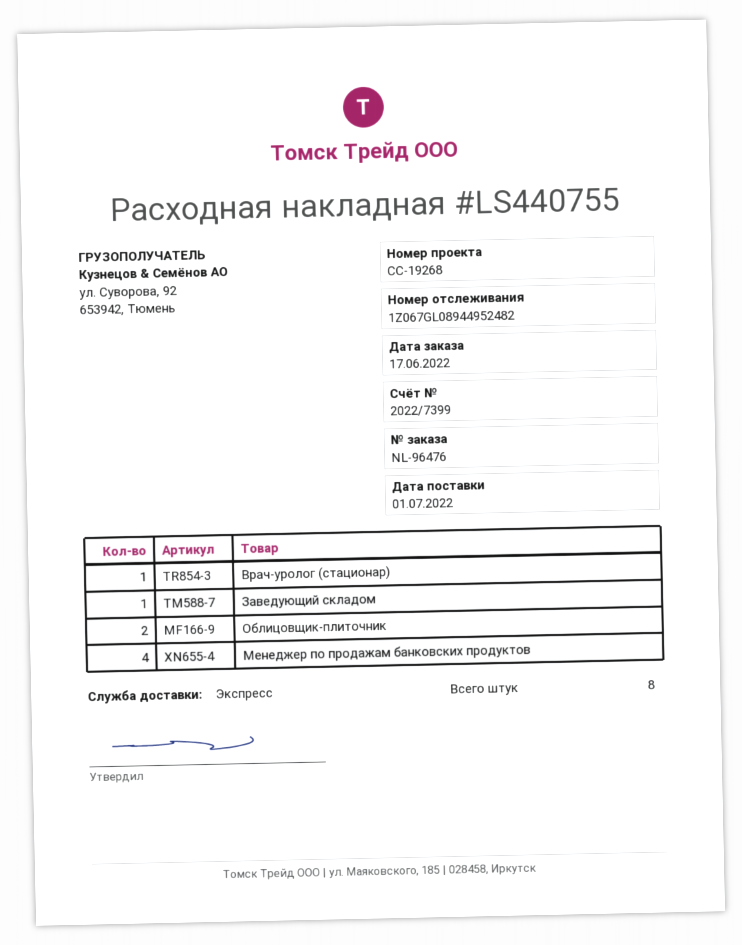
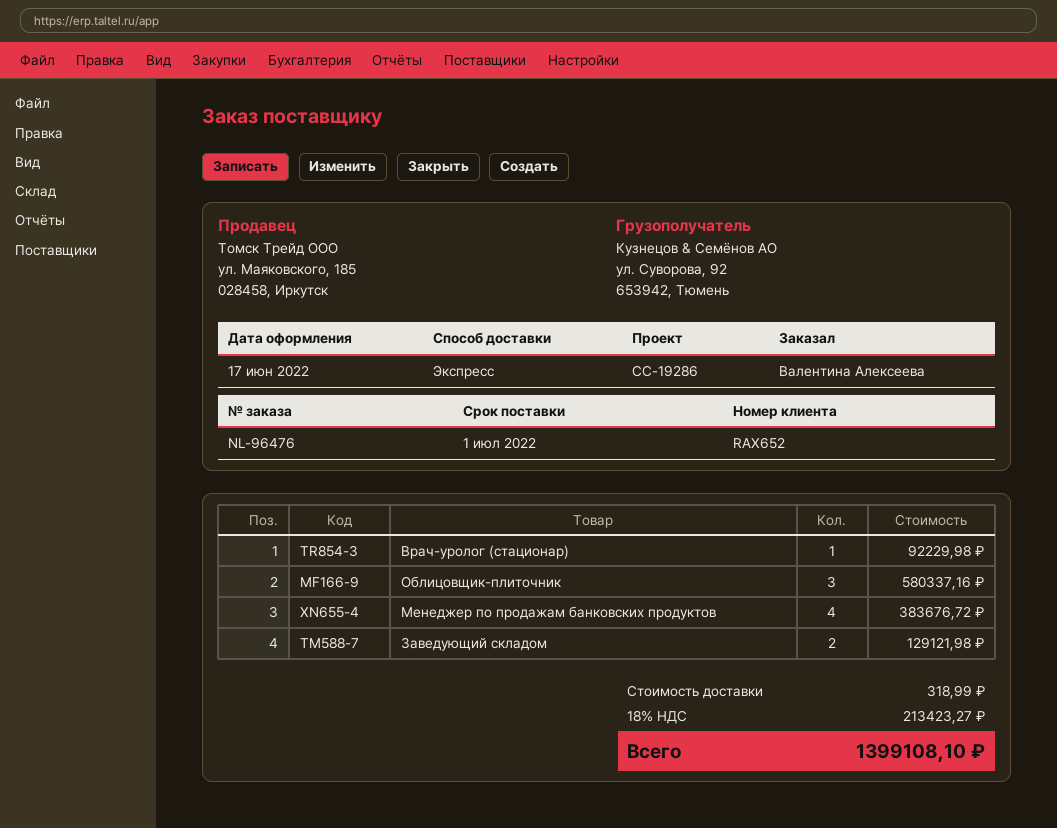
reference: CC-19268 -> CC-19286
Заведующий складом: 1 -> 2
Облицовщик-плиточник: 2 -> 3

